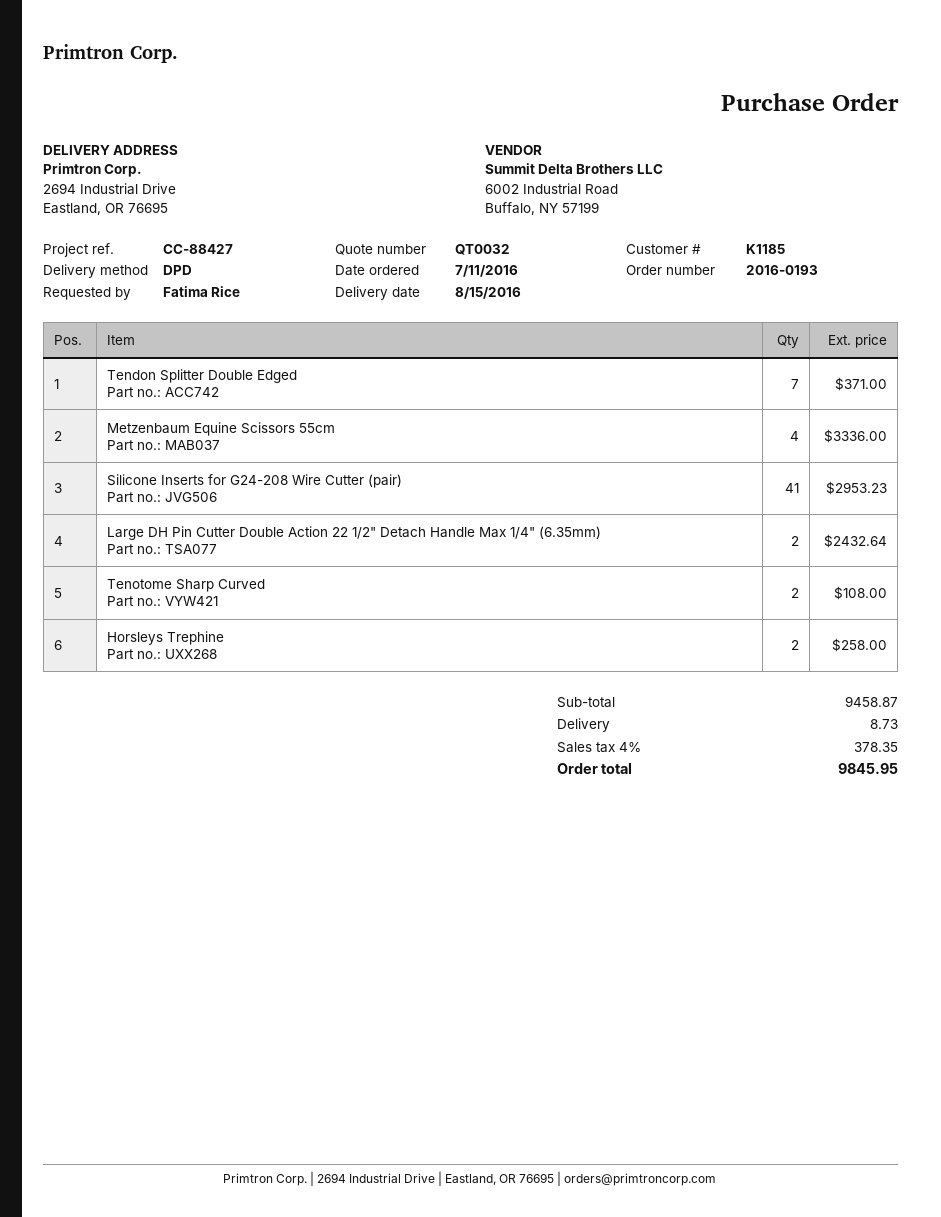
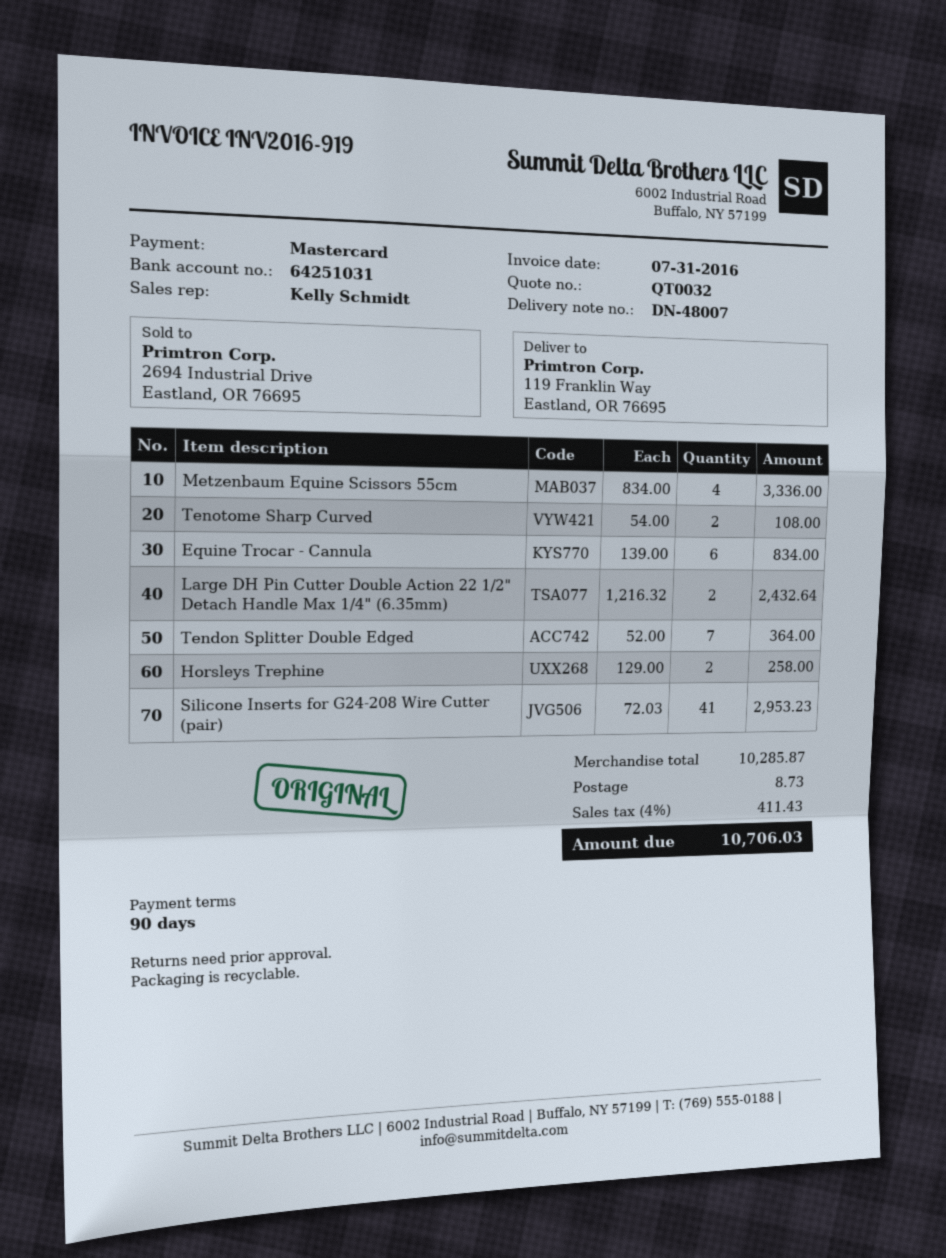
ship to: 2694 Industrial Drive, Eastland, OR 76695 -> 119 Franklin Way, Eastland, OR 76695
Tendon Splitter Double Edged: 7 for 371.00 -> 7 for 364.00
Equine Trocar - Cannula: none -> 6 for 834.00
subtotal: 9458.87 -> 10285.87
tax: 4% = 378.35 -> 4% = 411.43
total: 9845.95 -> 10706.03

